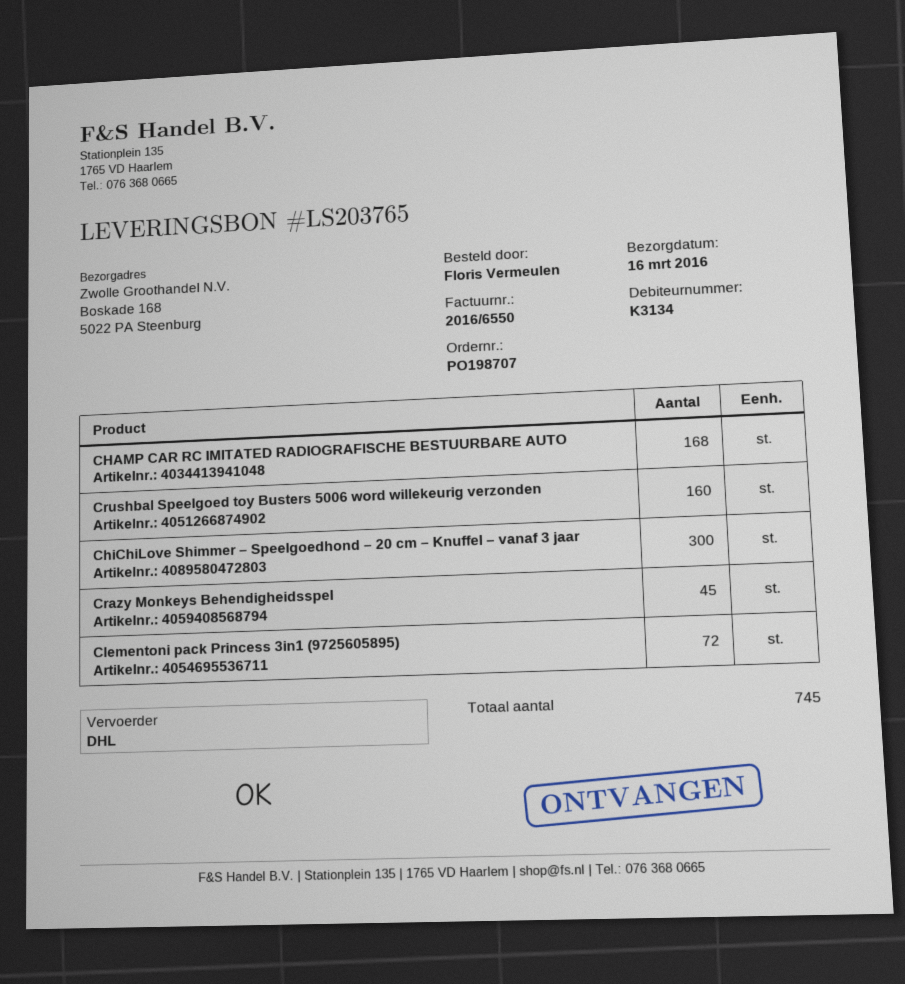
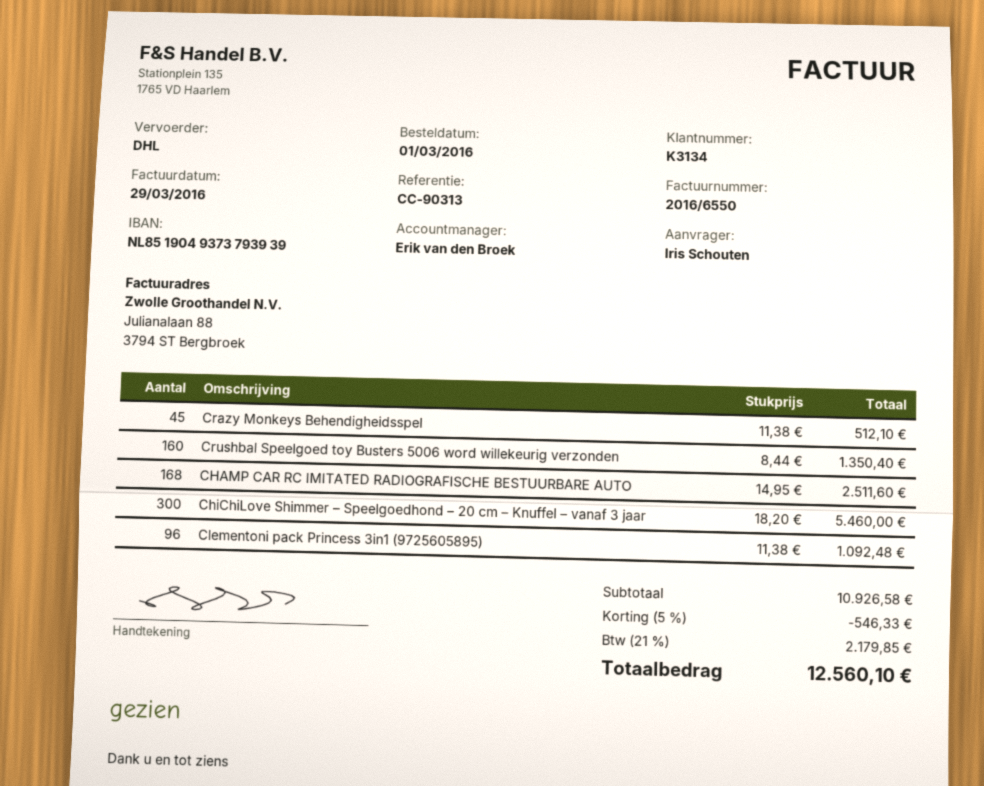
ordered by: Floris Vermeulen -> Iris Schouten
Clementoni pack Princess 3in1 (9725605895): 72 -> 96

